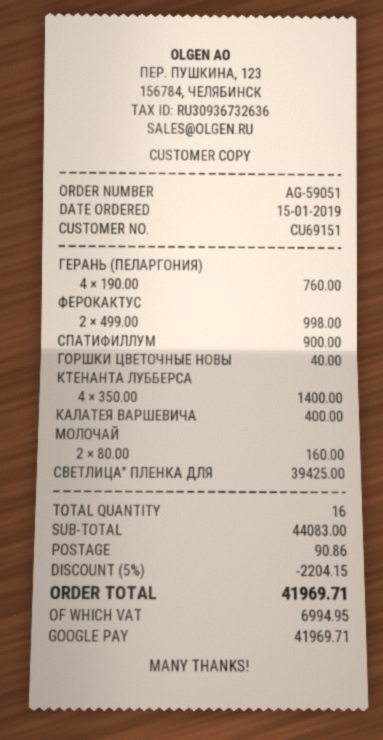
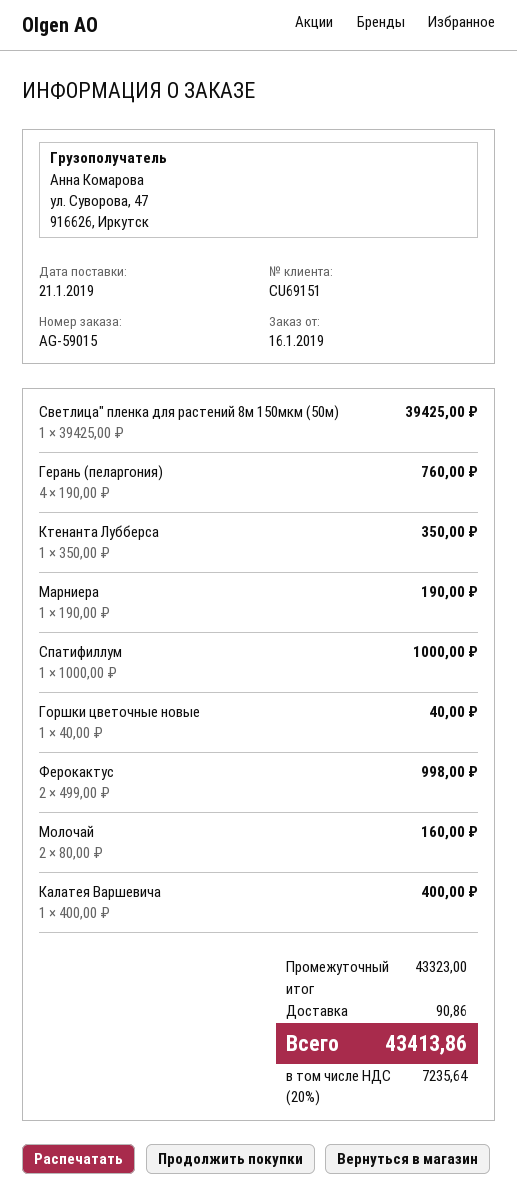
order number: AG-59051 -> AG-59015
order date: 2019-01-15 -> 2019-01-16
СПАТИФИЛЛУМ: 1 x 900.00 = 900.00 -> 1 x 1000.00 = 1000.00
КТЕНАНТА ЛУББЕРСА: 4 x 350.00 = 1400.00 -> 1 x 350.00 = 350.00
Марниера: none -> 1 x 190.00 = 190.00
subtotal: 44083.00 -> 43323.00
discount: 5% = 2204.15 -> none
tax: 6994.95 -> 7235.64
total: 41969.71 -> 43413.86

